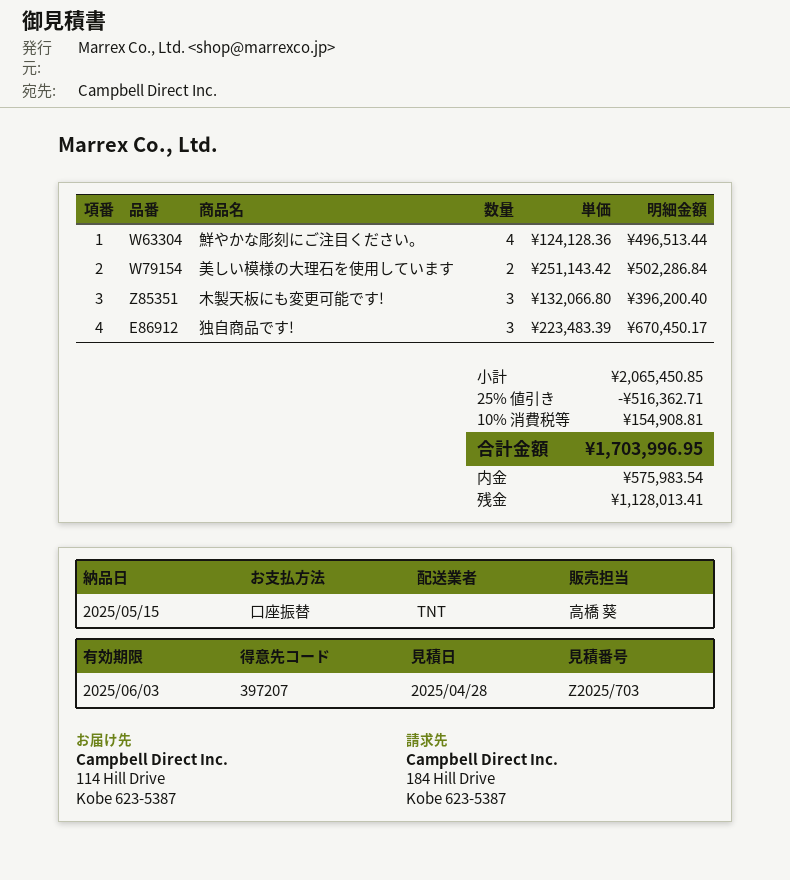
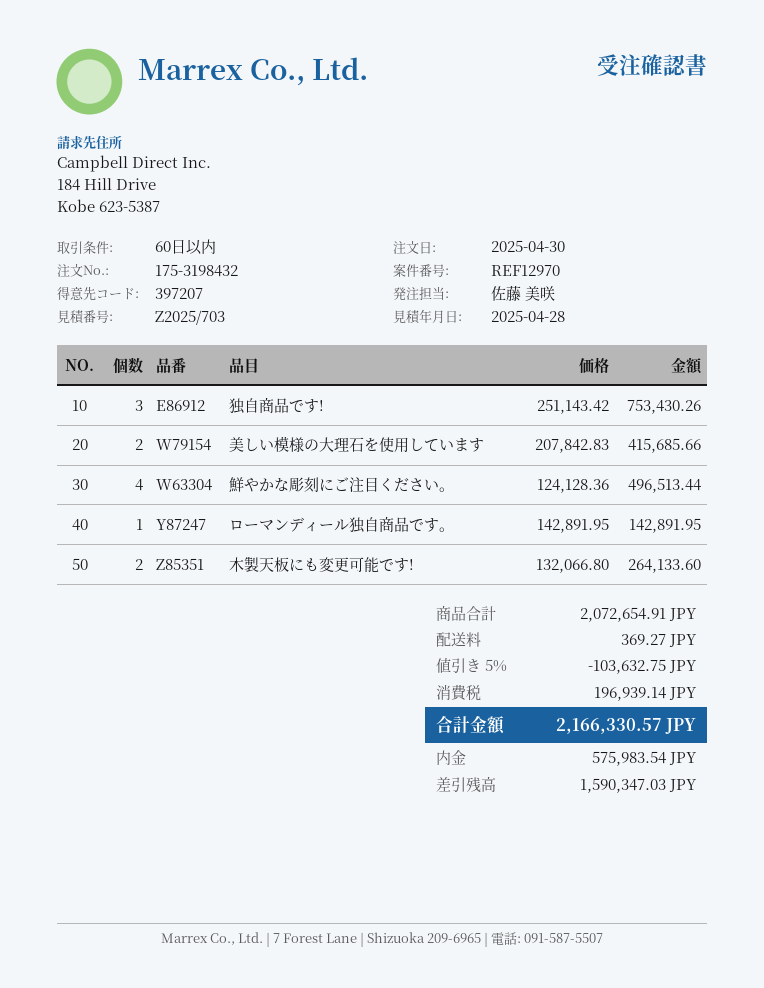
美しい模様の大理石を使用しています: 2 x 251143.42 = 502286.84 -> 2 x 207842.83 = 415685.66
木製天板にも変更可能です!: 3 x 132066.80 = 396200.40 -> 2 x 132066.80 = 264133.60
独自商品です!: 3 x 223483.39 = 670450.17 -> 3 x 251143.42 = 753430.26
ローマンディール独自商品です。: none -> 1 x 142891.95 = 142891.95
subtotal: 2065450.85 -> 2072654.91
discount: 25% = 516362.71 -> 5% = 103632.75
shipping: none -> 369.27
tax: 154908.81 -> 196939.14
total: 1703996.95 -> 2166330.57
balance: 1128013.41 -> 1590347.03

